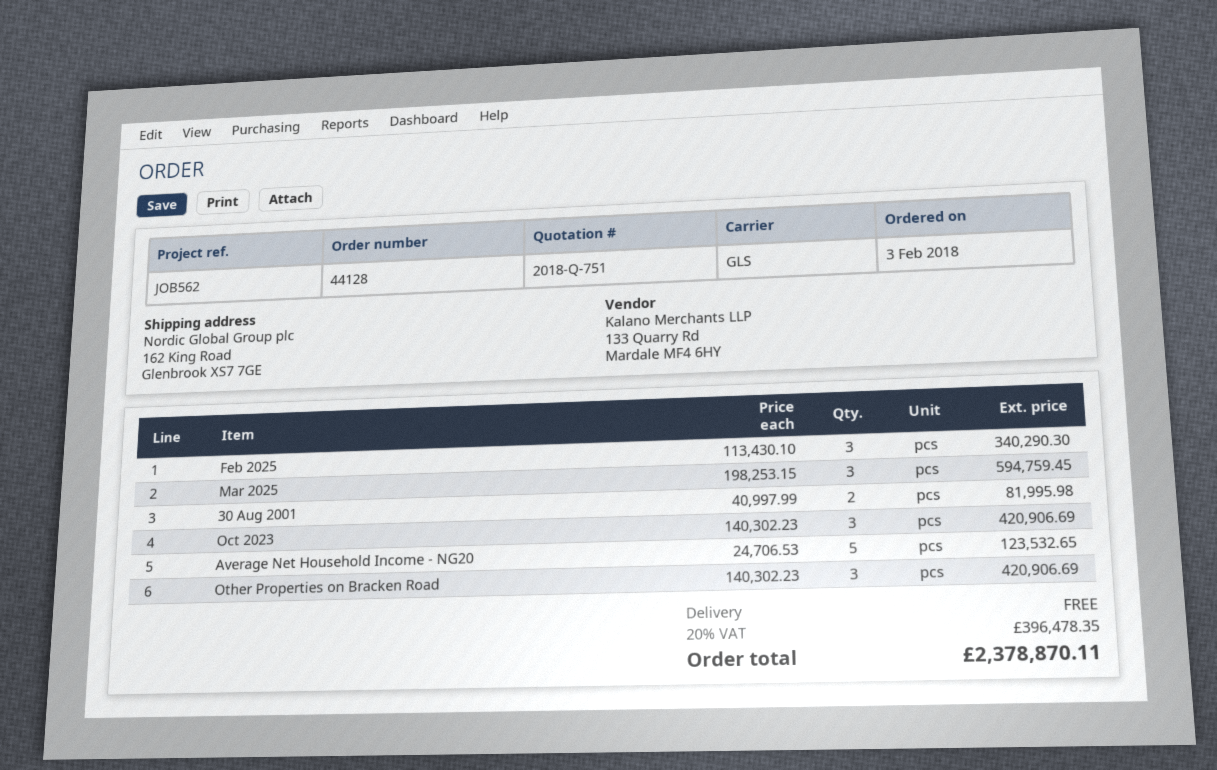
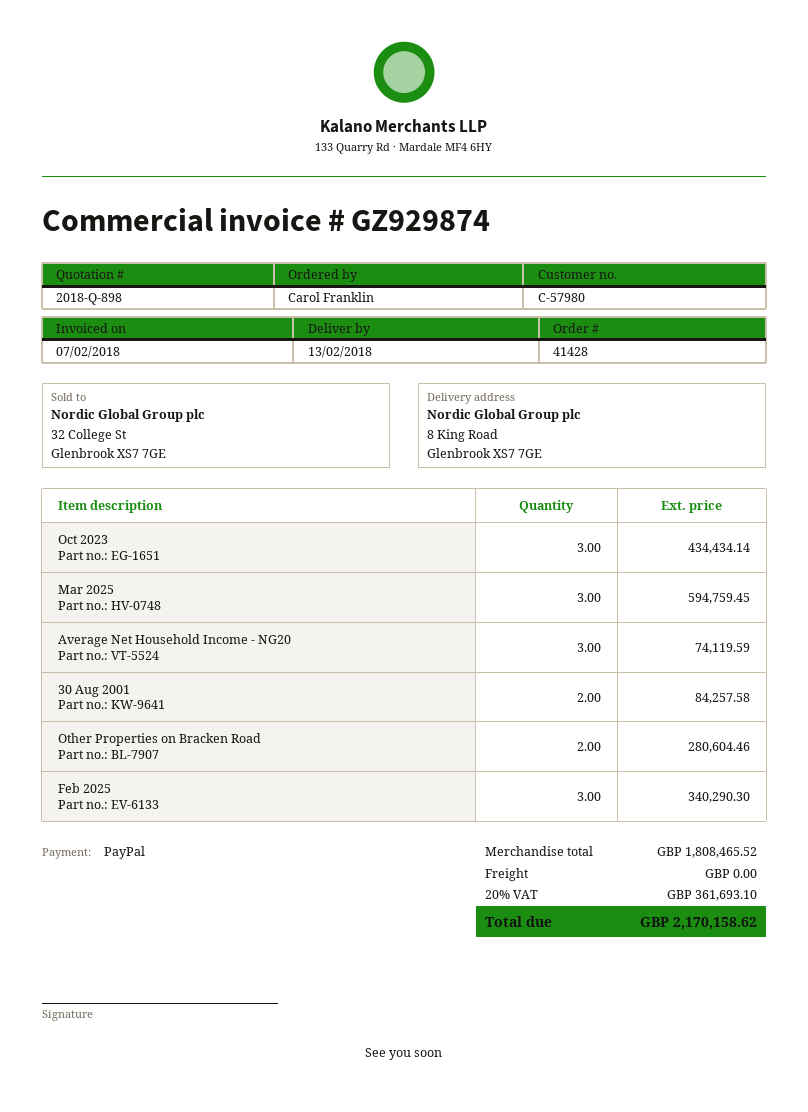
quote number: 2018-Q-751 -> 2018-Q-898
order number: 44128 -> 41428
ship to: 162 King Road, Glenbrook XS7 7GE -> 8 King Road, Glenbrook XS7 7GE
30 Aug 2001: 2 for 81995.98 -> 2 for 84257.58
Oct 2023: 3 for 420906.69 -> 3 for 434434.14
Average Net Household Income - NG20: 5 for 123532.65 -> 3 for 74119.59
Other Properties on Bracken Road: 3 for 420906.69 -> 2 for 280604.46
tax: 20% = 396478.35 -> 20% = 361693.10
total: 2378870.11 -> 2170158.62

